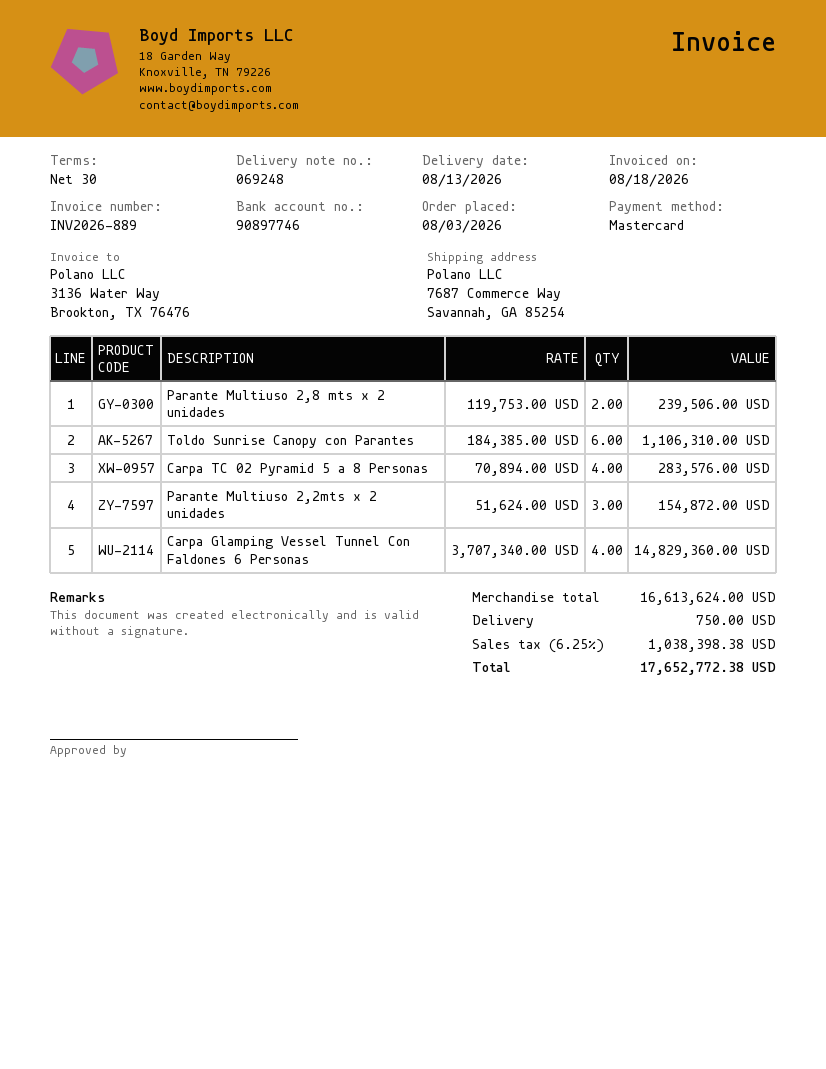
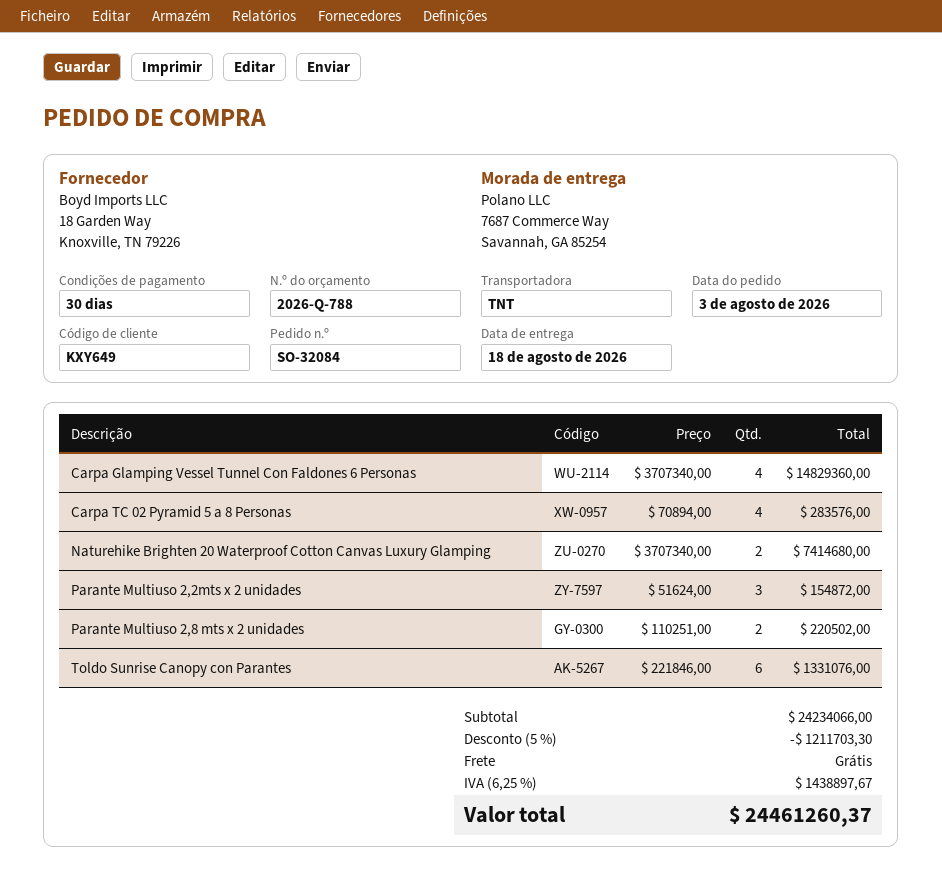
delivery date: 2026-08-13 -> 2026-08-18
Parante Multiuso 2,8 mts x 2 unidades: 2 x 119753.00 = 239506.00 -> 2 x 110251.00 = 220502.00
Toldo Sunrise Canopy con Parantes: 6 x 184385.00 = 1106310.00 -> 6 x 221846.00 = 1331076.00
Naturehike Brighten 20 Waterproof Cotton Canvas Luxury Glamping: none -> 2 x 3707340.00 = 7414680.00
subtotal: 16613624.00 -> 24234066.00
discount: none -> 5% = 1211703.30
shipping: 750.00 -> 0.00
tax: 6.25% = 1038398.38 -> 6.25% = 1438897.67
total: 17652772.38 -> 24461260.37

